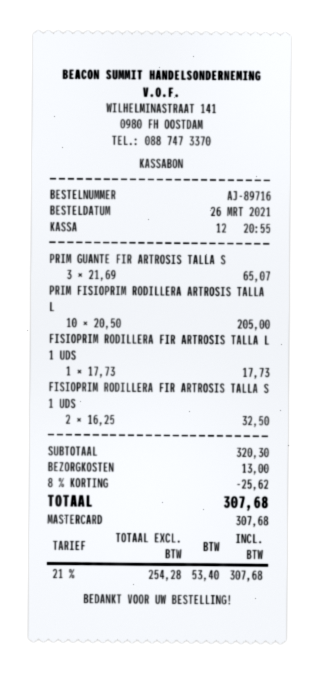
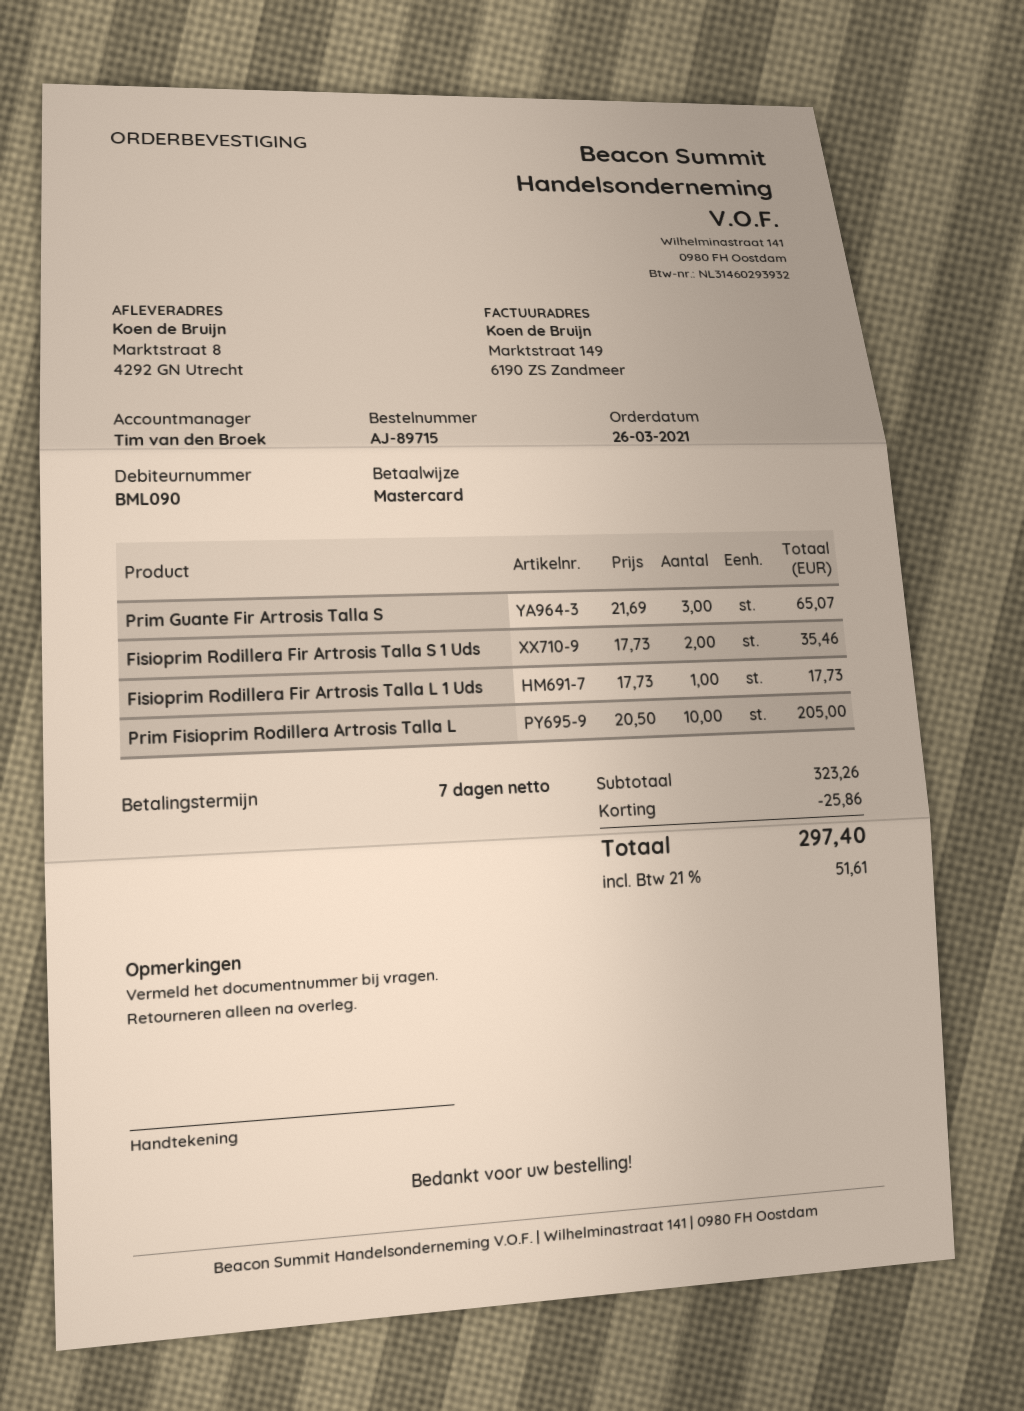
order number: AJ-89716 -> AJ-89715
FISIOPRIM RODILLERA FIR ARTROSIS TALLA S 1 UDS: 2 x 16.25 = 32.50 -> 2 x 17.73 = 35.46
subtotal: 320.30 -> 323.26
discount: 25.62 -> 25.86
shipping: 13.00 -> none
tax: 21% = 53.40 -> 21% = 51.61
total: 307.68 -> 297.40

